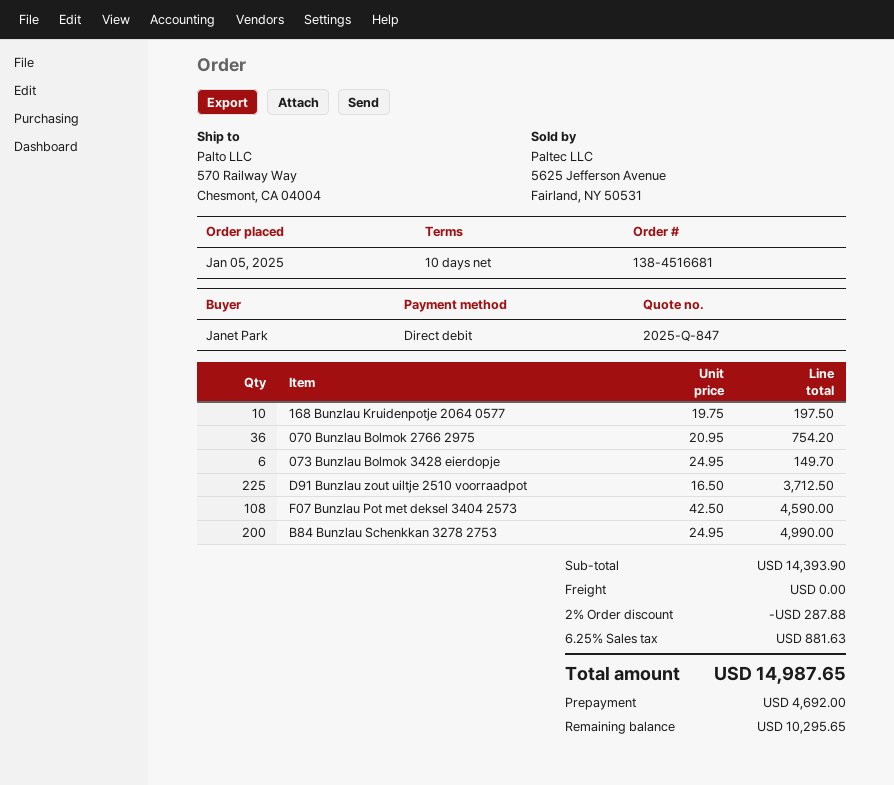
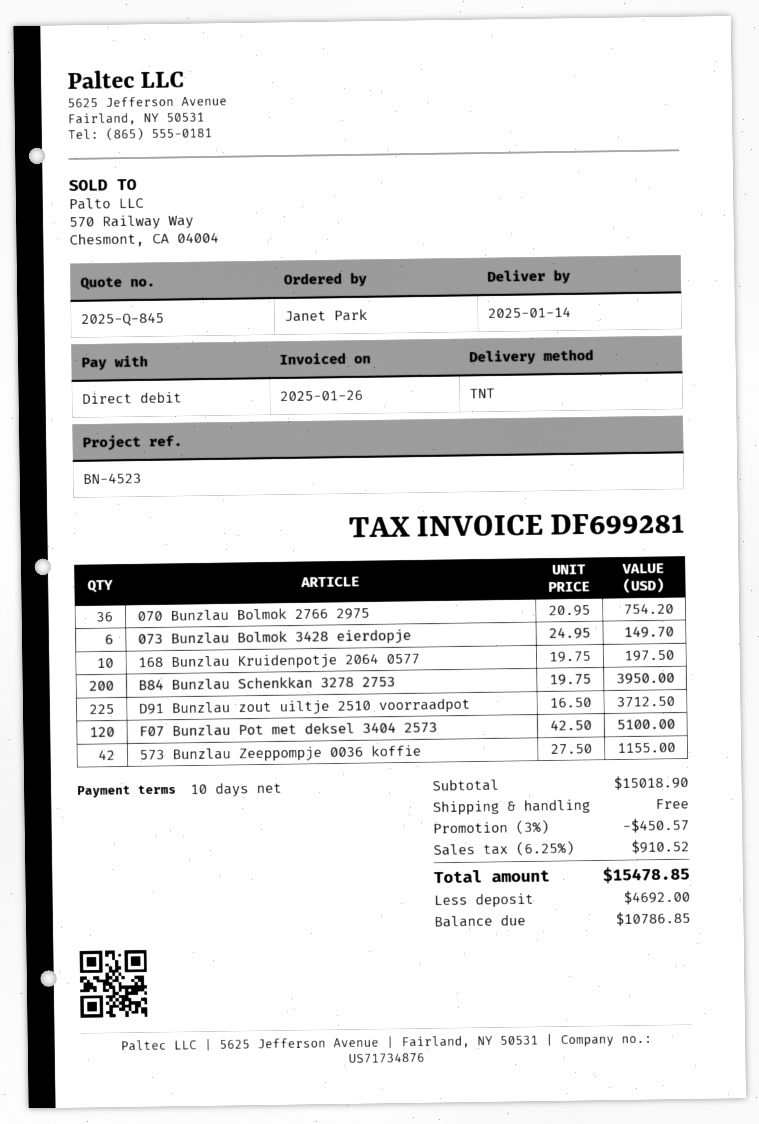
quote number: 2025-Q-847 -> 2025-Q-845
F07 Bunzlau Pot met deksel 3404 2573: 108 x 42.50 = 4590.00 -> 120 x 42.50 = 5100.00
B84 Bunzlau Schenkkan 3278 2753: 200 x 24.95 = 4990.00 -> 200 x 19.75 = 3950.00
573 Bunzlau Zeeppompje 0036 koffie: none -> 42 x 27.50 = 1155.00
subtotal: 14393.90 -> 15018.90
discount: 2% = 287.88 -> 3% = 450.57
tax: 6.25% = 881.63 -> 6.25% = 910.52
total: 14987.65 -> 15478.85
balance: 10295.65 -> 10786.85

